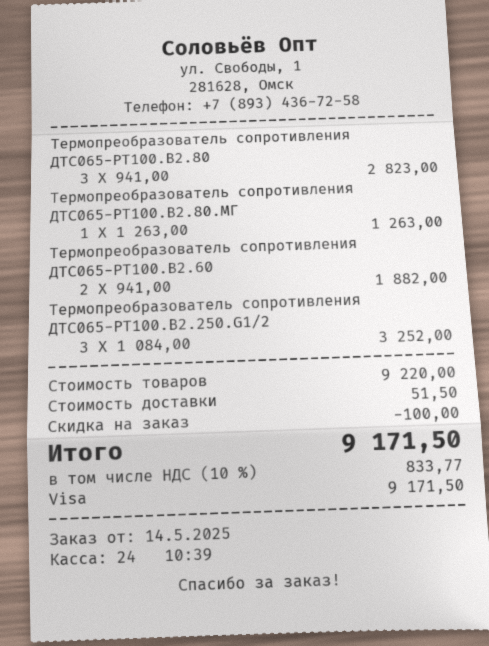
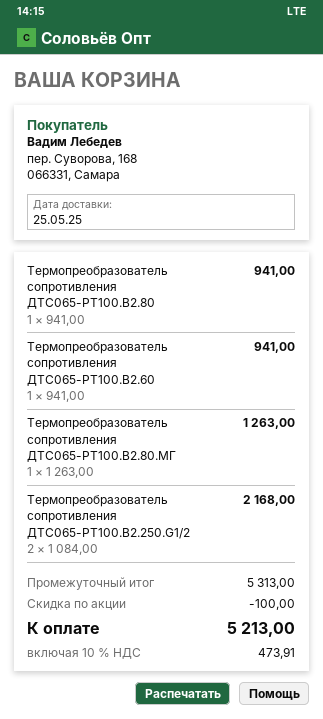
Термопреобразователь сопротивления ДТС065-РТ100.В2.80: 3 x 941.00 = 2823.00 -> 1 x 941.00 = 941.00
Термопреобразователь сопротивления ДТС065-РТ100.В2.60: 2 x 941.00 = 1882.00 -> 1 x 941.00 = 941.00
Термопреобразователь сопротивления ДТС065-РТ100.В2.250.G1/2: 3 x 1084.00 = 3252.00 -> 2 x 1084.00 = 2168.00
subtotal: 9220.00 -> 5313.00
shipping: 51.50 -> none
tax: 10% = 833.77 -> 10% = 473.91
total: 9171.50 -> 5213.00

